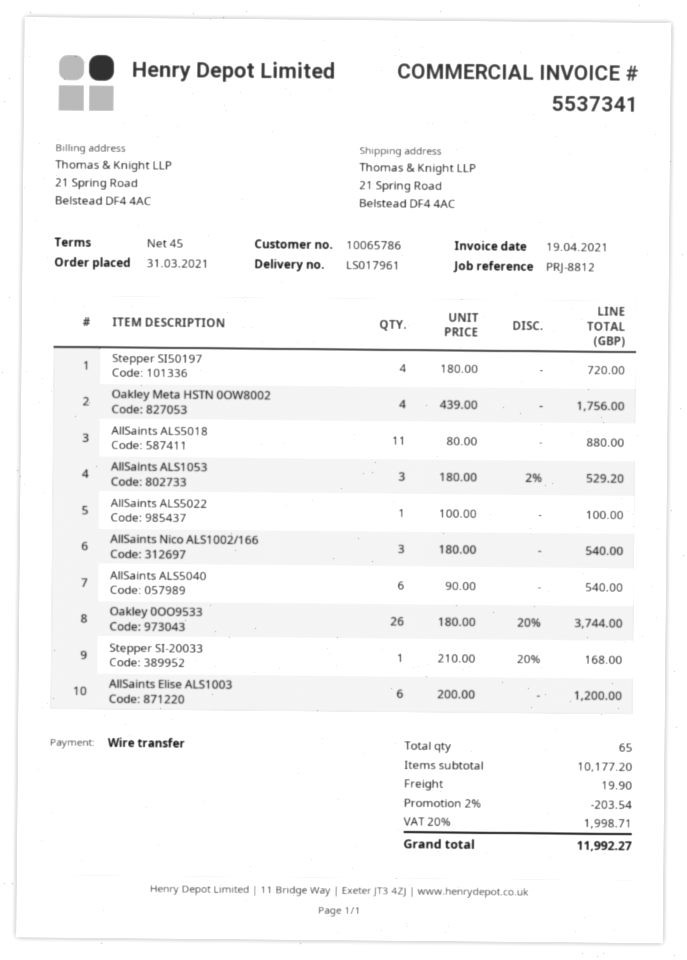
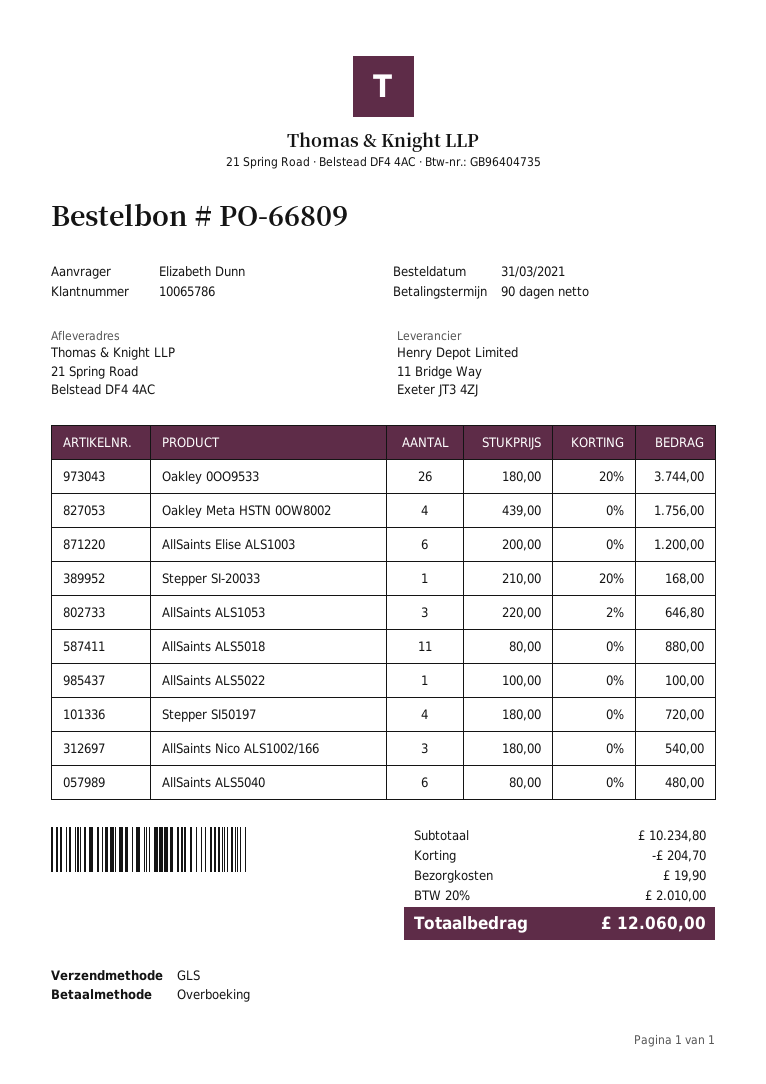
payment terms: 45 days -> 90 days
AllSaints ALS1053: 3 x 180.00 - 2% = 529.20 -> 3 x 220.00 - 2% = 646.80
AllSaints ALS5040: 6 x 90.00 = 540.00 -> 6 x 80.00 = 480.00
subtotal: 10177.20 -> 10234.80
discount: 203.54 -> 204.70
tax: 20% = 1998.71 -> 20% = 2010.00
total: 11992.27 -> 12060.00

